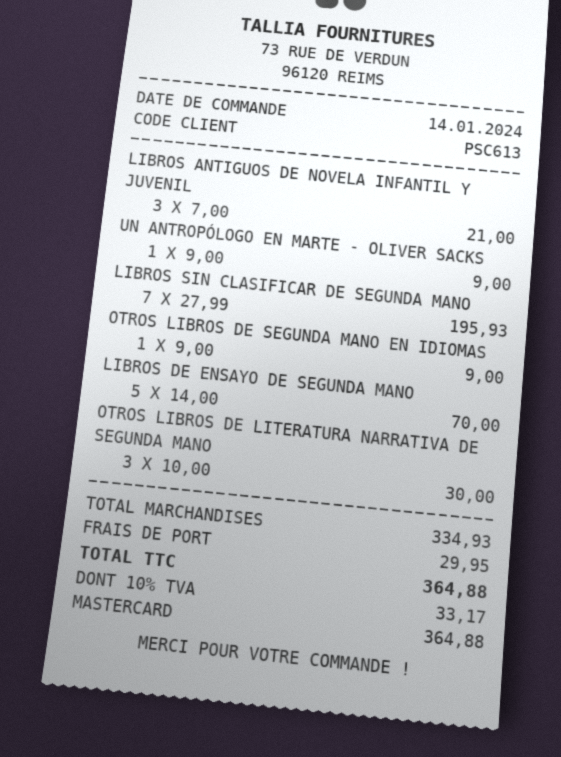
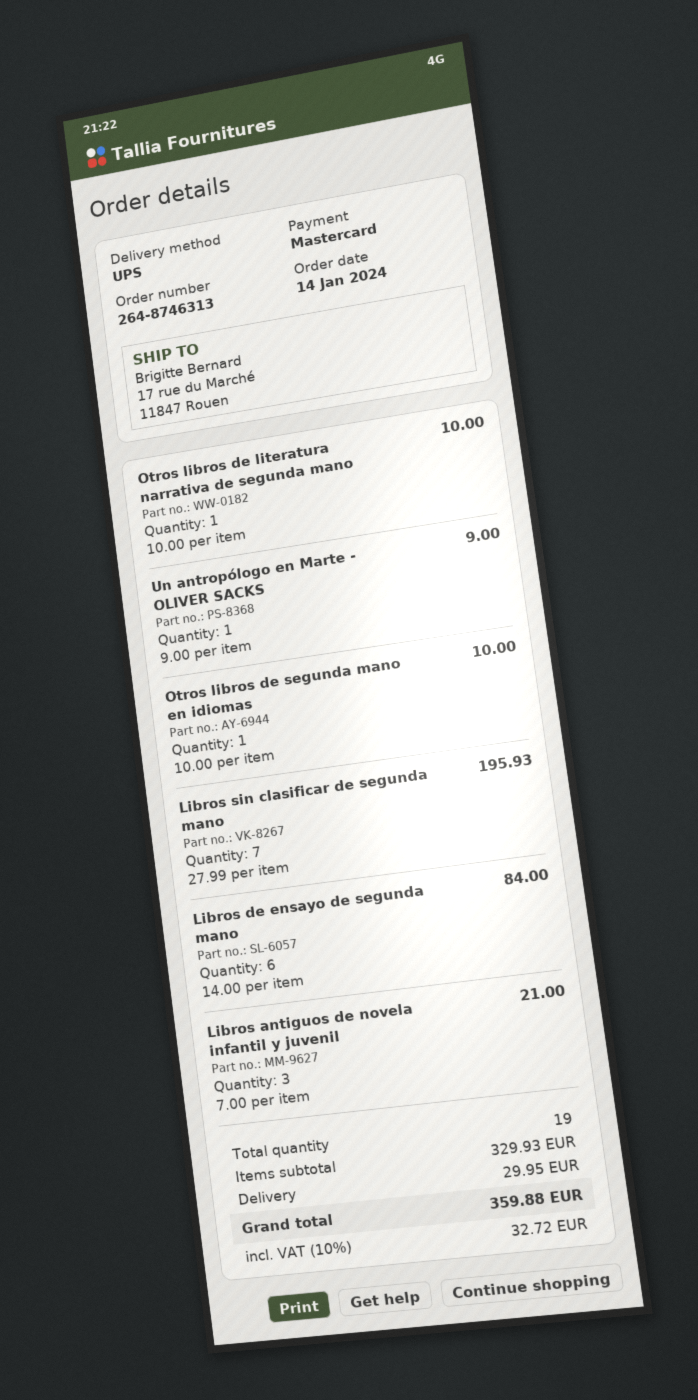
OTROS LIBROS DE SEGUNDA MANO EN IDIOMAS: 1 x 9.00 = 9.00 -> 1 x 10.00 = 10.00
LIBROS DE ENSAYO DE SEGUNDA MANO: 5 x 14.00 = 70.00 -> 6 x 14.00 = 84.00
OTROS LIBROS DE LITERATURA NARRATIVA DE SEGUNDA MANO: 3 x 10.00 = 30.00 -> 1 x 10.00 = 10.00
subtotal: 334.93 -> 329.93
tax: 10% = 33.17 -> 10% = 32.72
total: 364.88 -> 359.88

